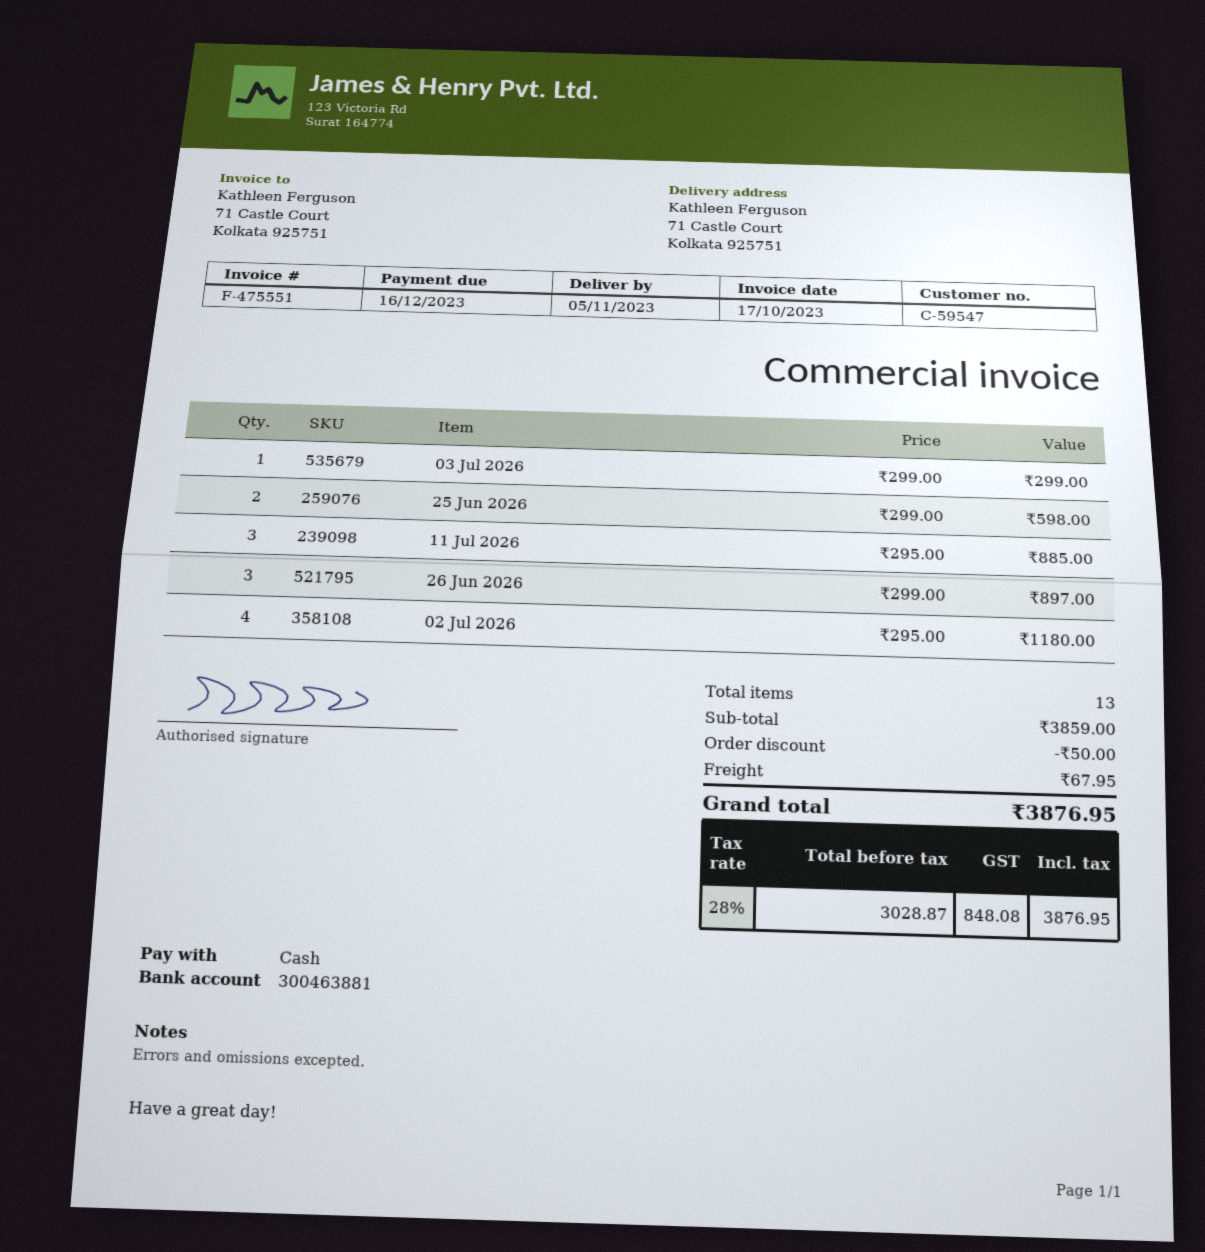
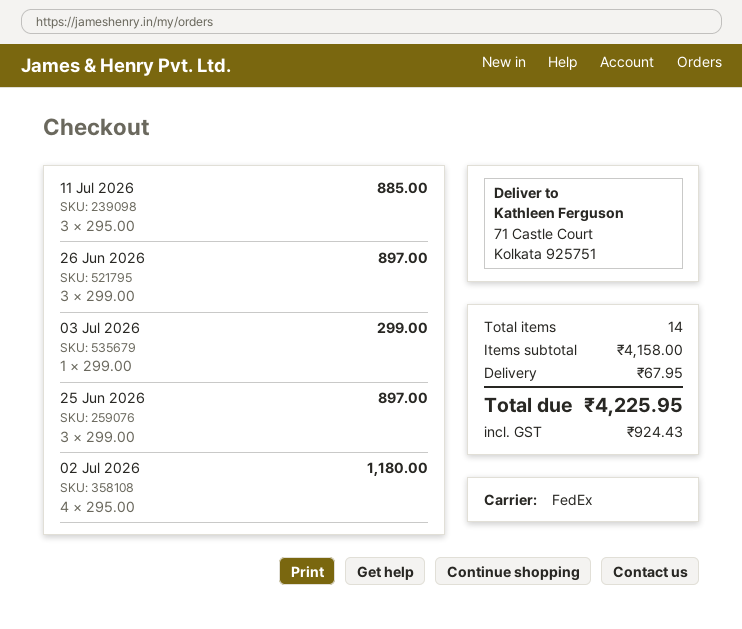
25 Jun 2026: 2 x 299.00 = 598.00 -> 3 x 299.00 = 897.00
total quantity: 13 -> 14
subtotal: 3859.00 -> 4158.00
discount: 50.00 -> none
tax: 848.08 -> 924.43
total: 3876.95 -> 4225.95

